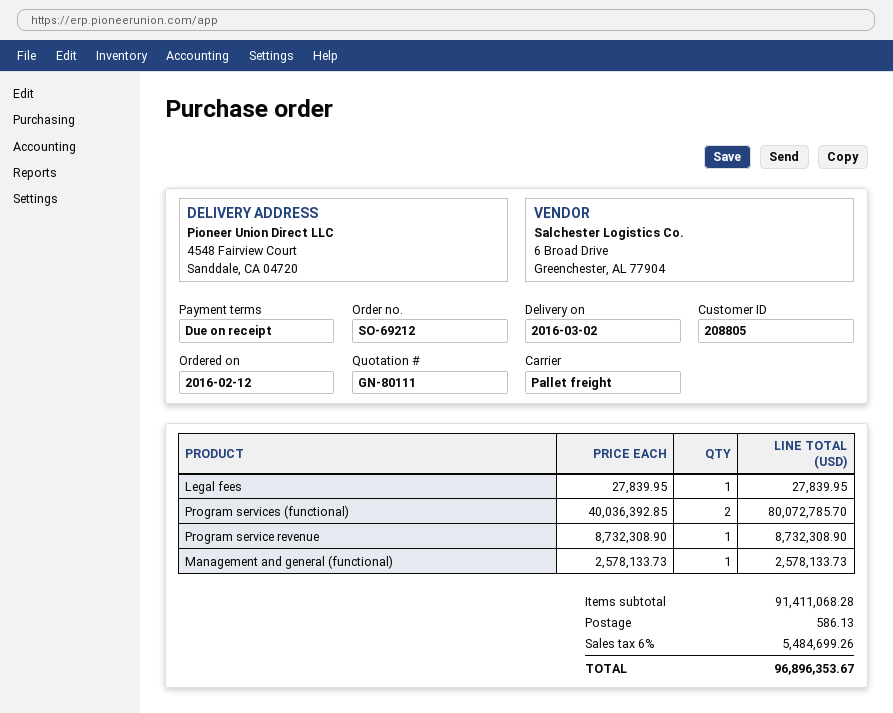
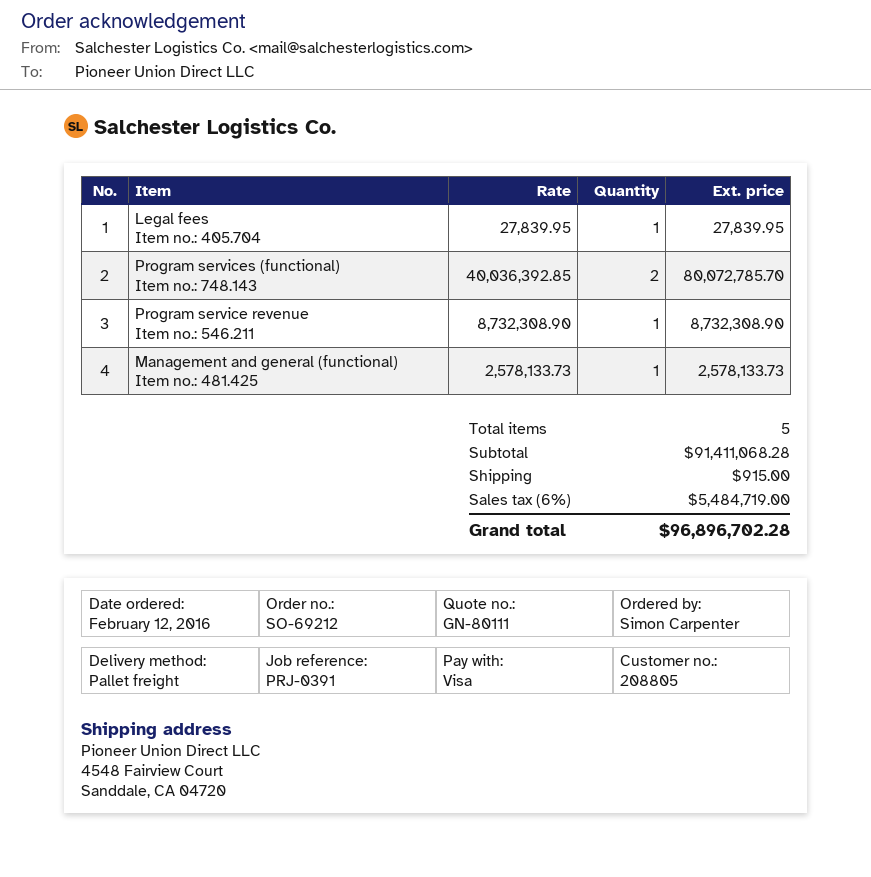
shipping: 586.13 -> 915.00
tax: 6% = 5484699.26 -> 6% = 5484719.00
total: 96896353.67 -> 96896702.28

